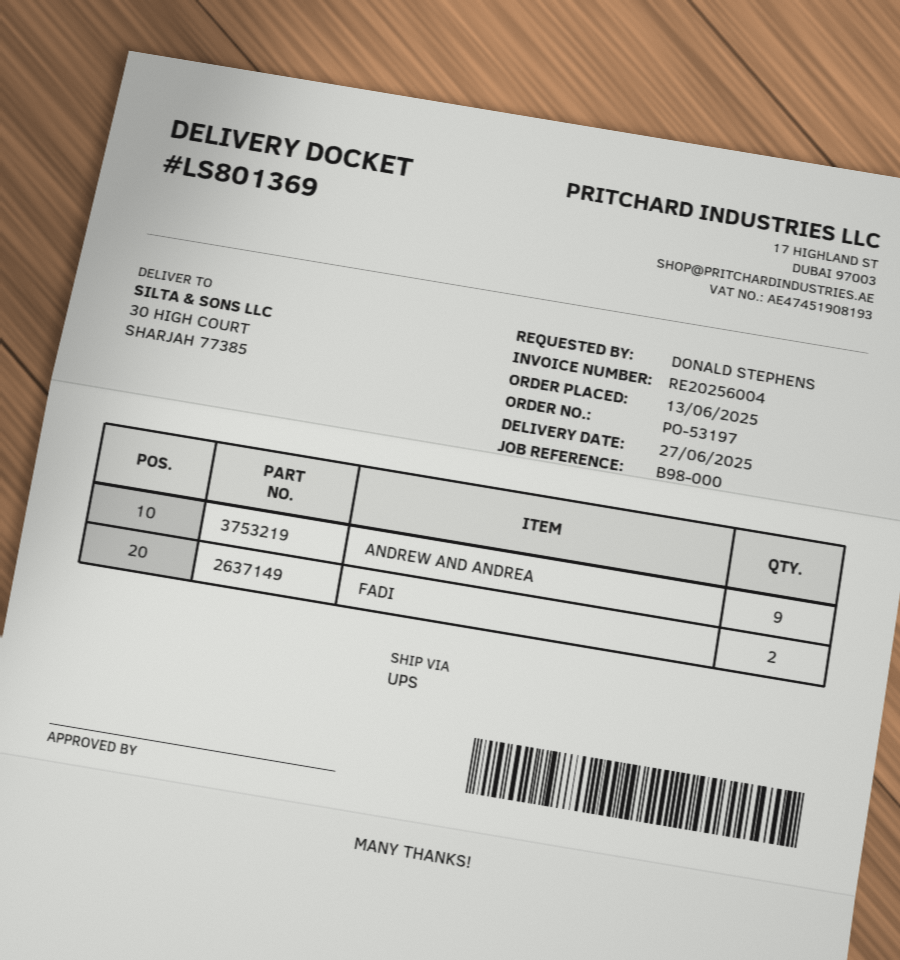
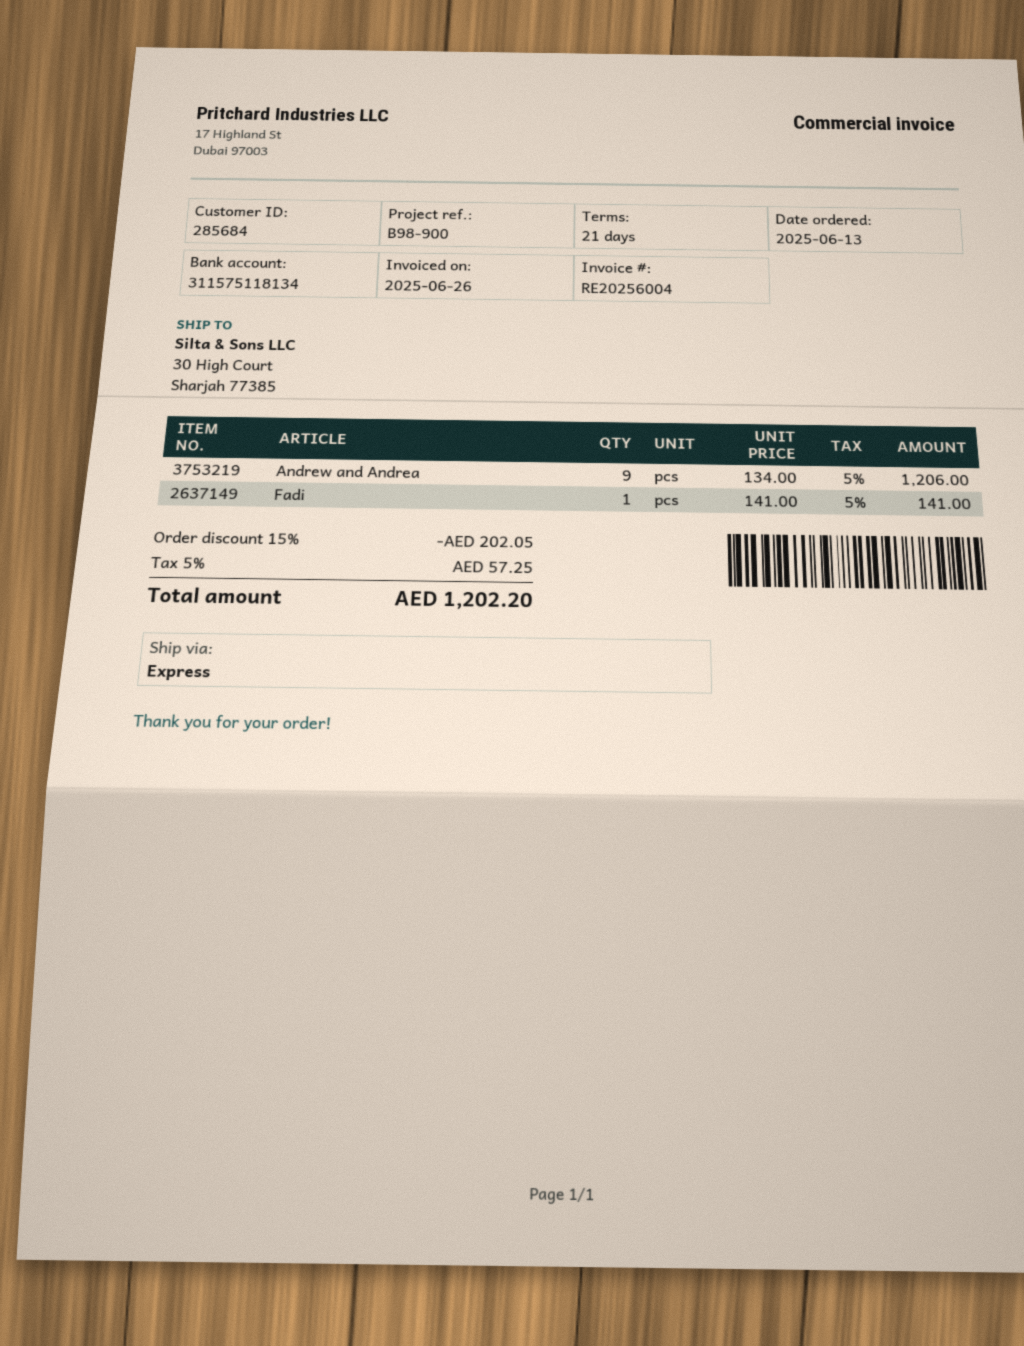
reference: B98-000 -> B98-900
shipping method: UPS -> express
FADI: 2 -> 1

